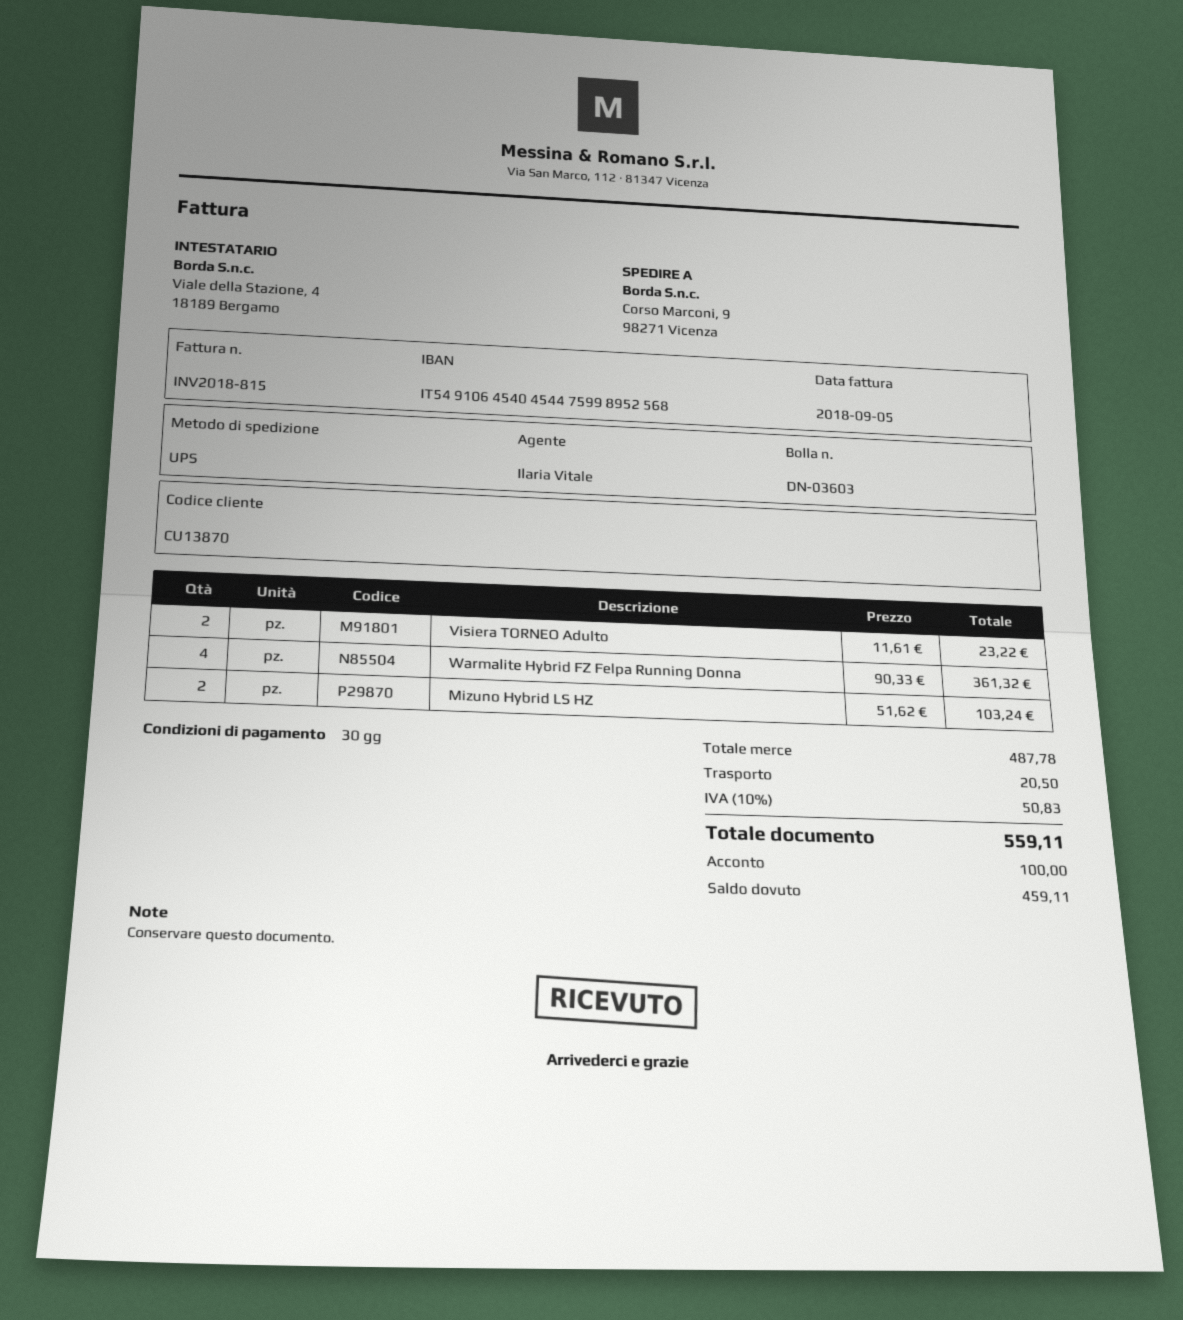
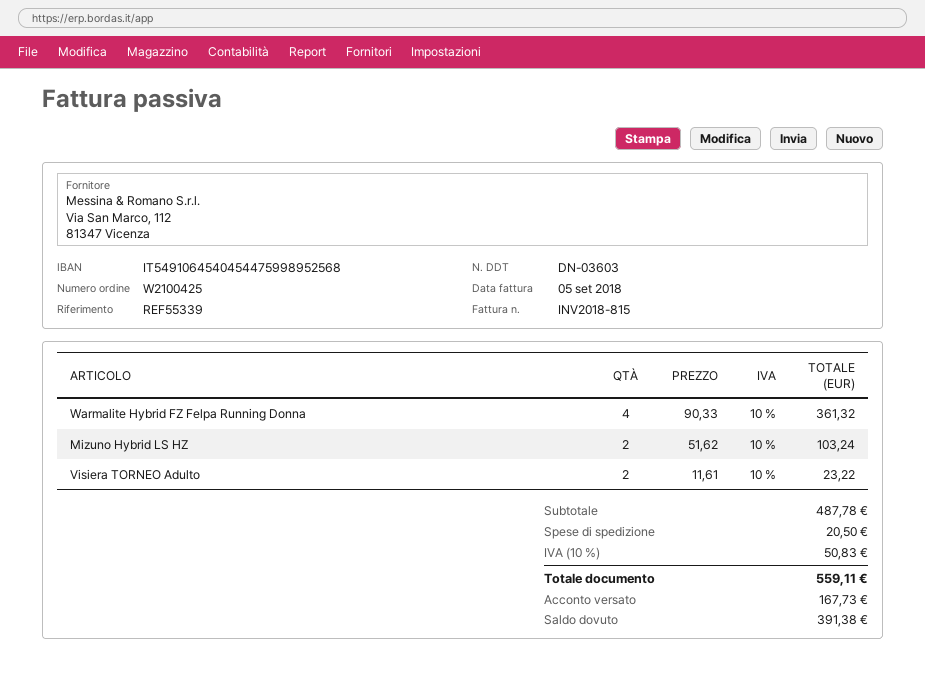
deposit: 100.00 -> 167.73
balance: 459.11 -> 391.38

